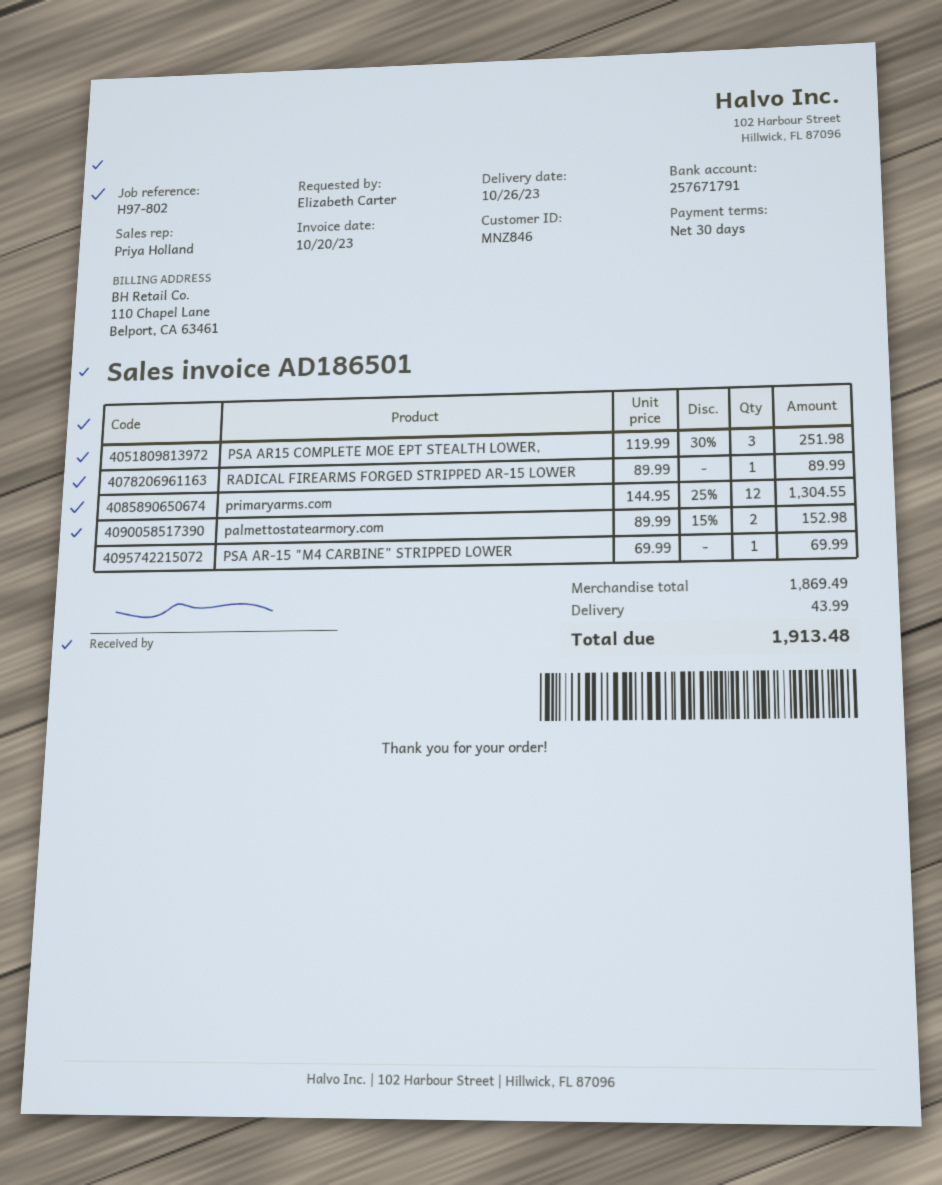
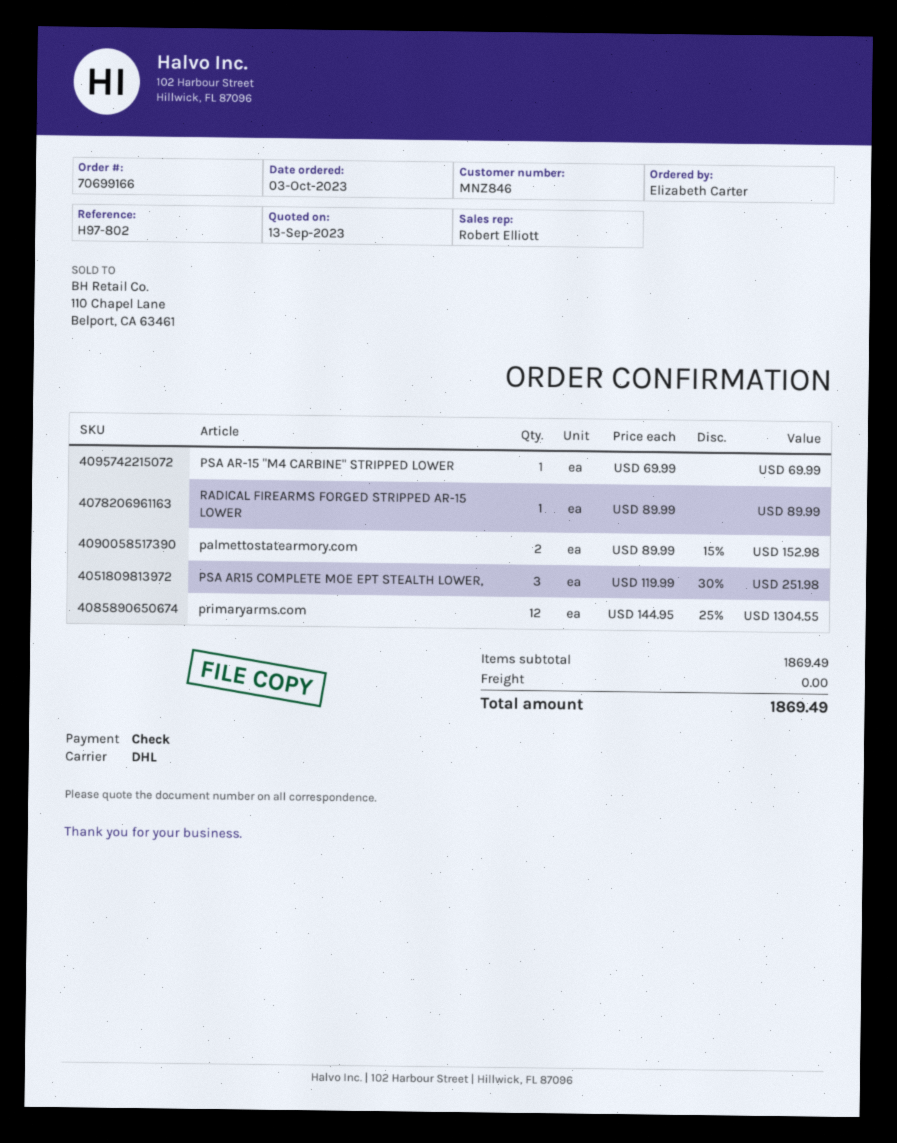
sales rep: Priya Holland -> Robert Elliott
shipping: 43.99 -> 0.00
total: 1913.48 -> 1869.49

